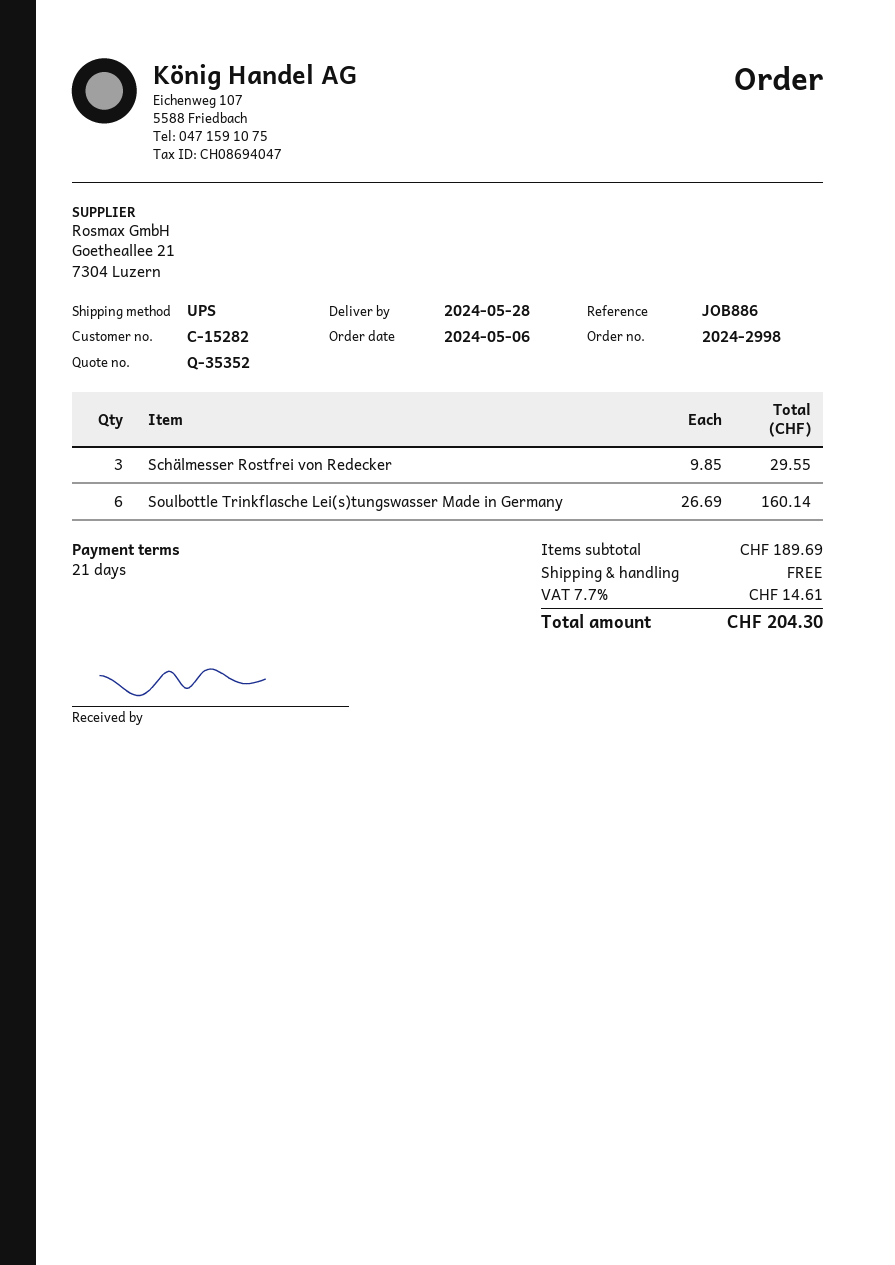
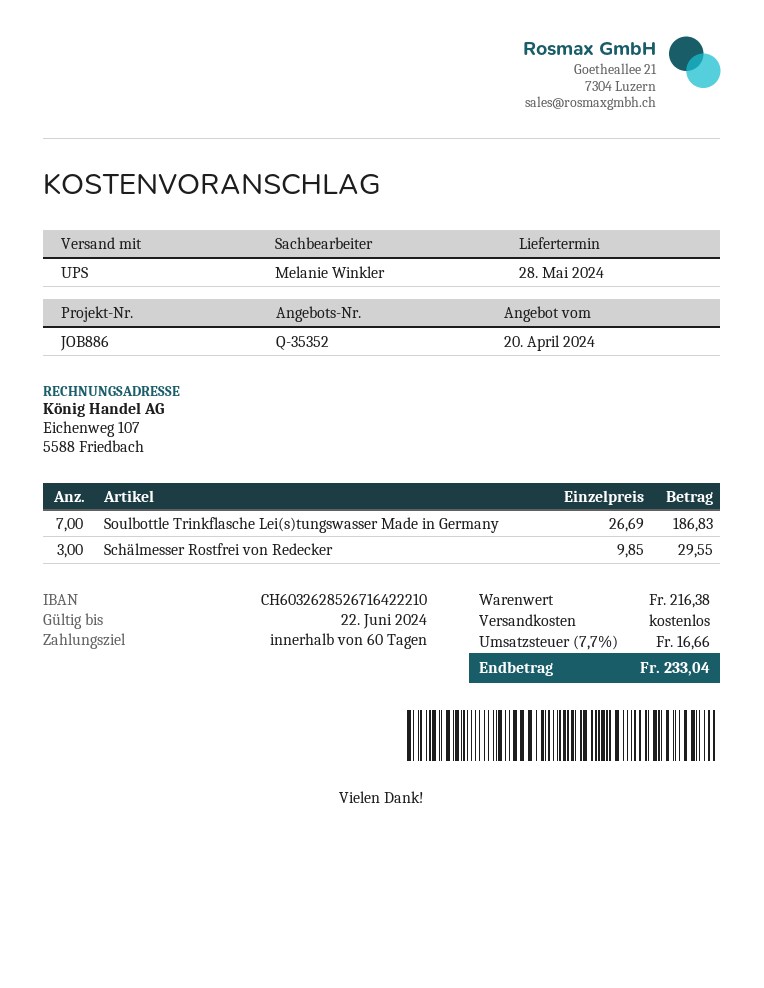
payment terms: 21 days -> 60 days
Soulbottle Trinkflasche Lei(s)tungswasser Made in Germany: 6 x 26.69 = 160.14 -> 7 x 26.69 = 186.83
subtotal: 189.69 -> 216.38
tax: 7.7% = 14.61 -> 7.7% = 16.66
total: 204.30 -> 233.04

